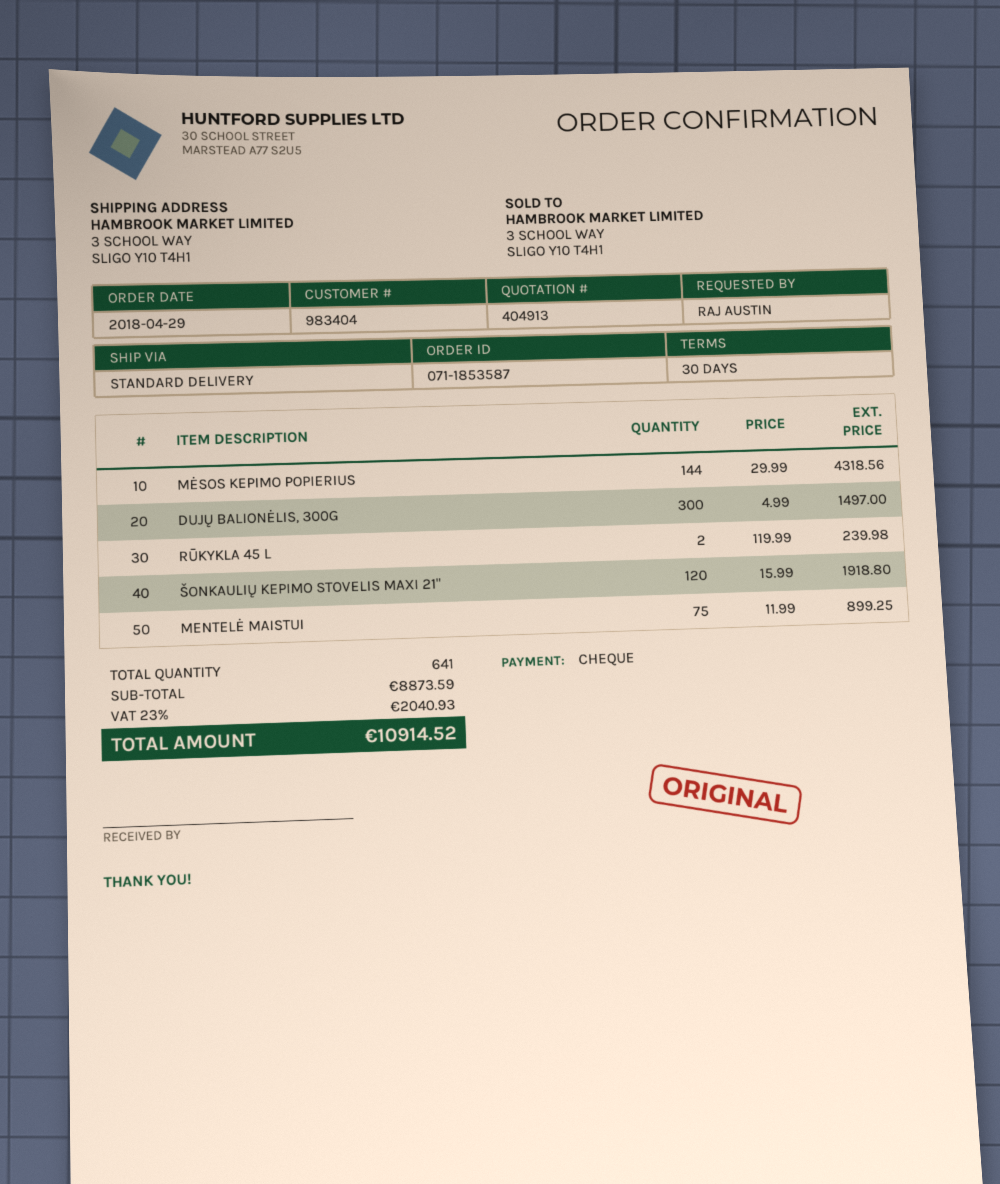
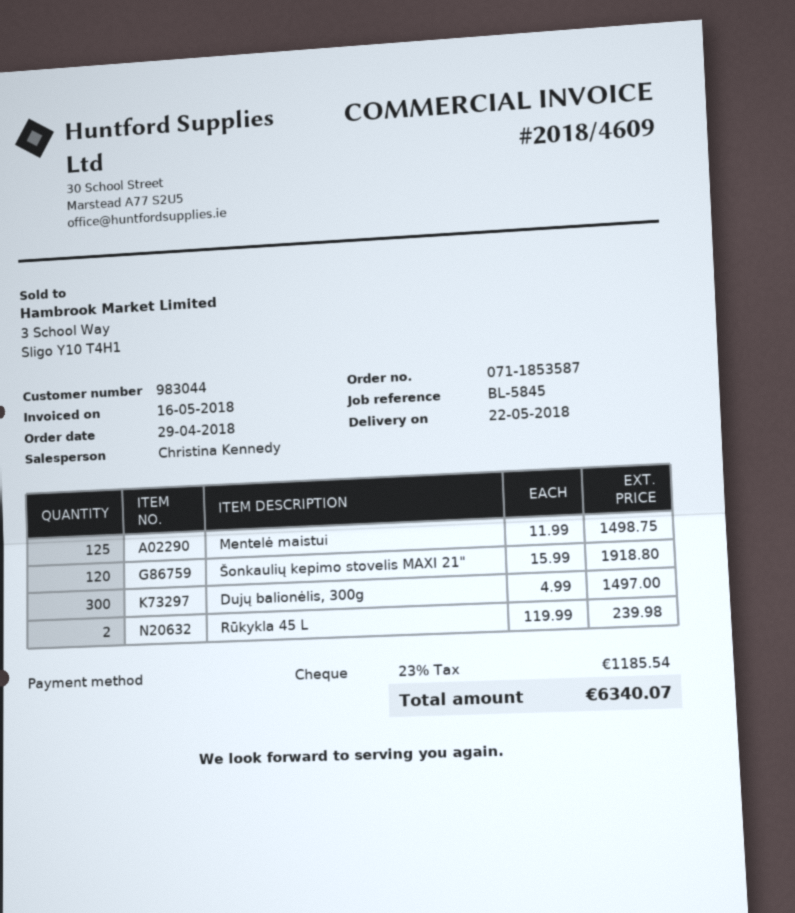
customer number: 983404 -> 983044
MĖSOS KEPIMO POPIERIUS: 144 x 29.99 = 4318.56 -> none
MENTELĖ MAISTUI: 75 x 11.99 = 899.25 -> 125 x 11.99 = 1498.75
tax: 23% = 2040.93 -> 23% = 1185.54
total: 10914.52 -> 6340.07

